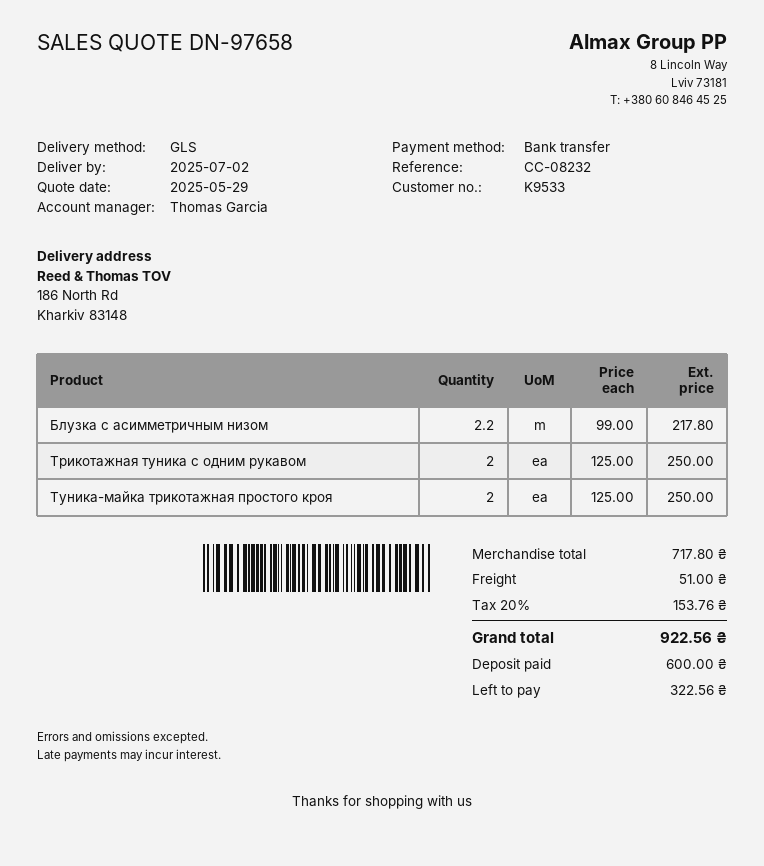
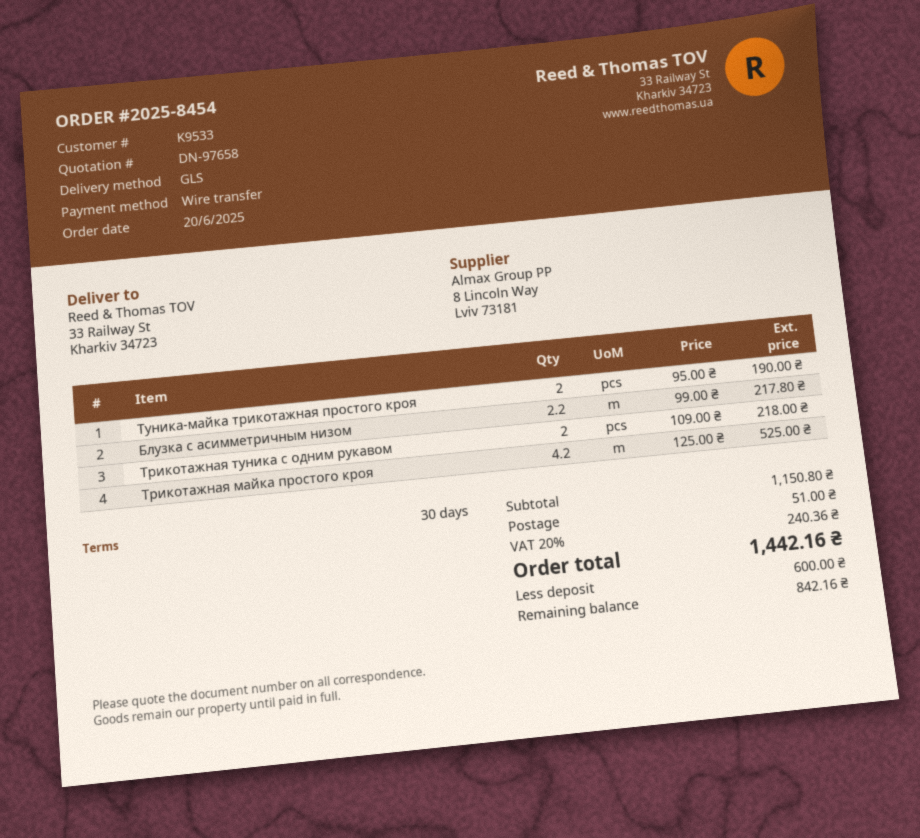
ship to: 186 North Rd, Kharkiv 83148 -> 33 Railway St, Kharkiv 34723
Трикотажная туника с одним рукавом: 2 x 125.00 = 250.00 -> 2 x 109.00 = 218.00
Туника-майка трикотажная простого кроя: 2 x 125.00 = 250.00 -> 2 x 95.00 = 190.00
Трикотажная майка простого кроя: none -> 4.2 x 125.00 = 525.00
subtotal: 717.80 -> 1150.80
tax: 20% = 153.76 -> 20% = 240.36
total: 922.56 -> 1442.16
balance: 322.56 -> 842.16

